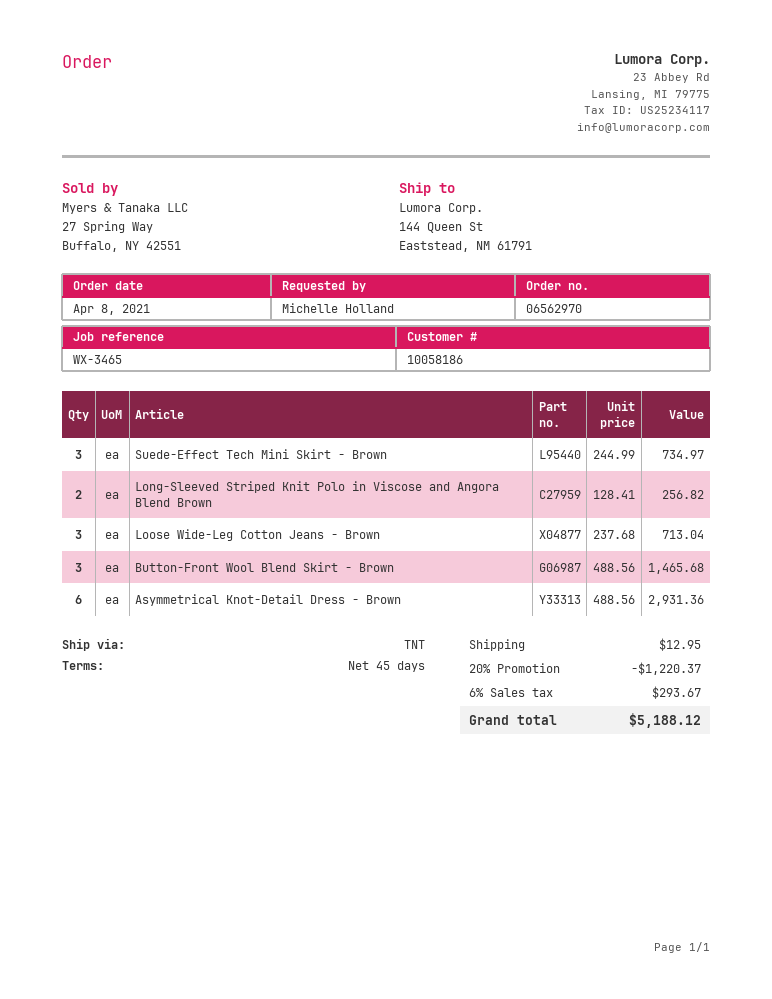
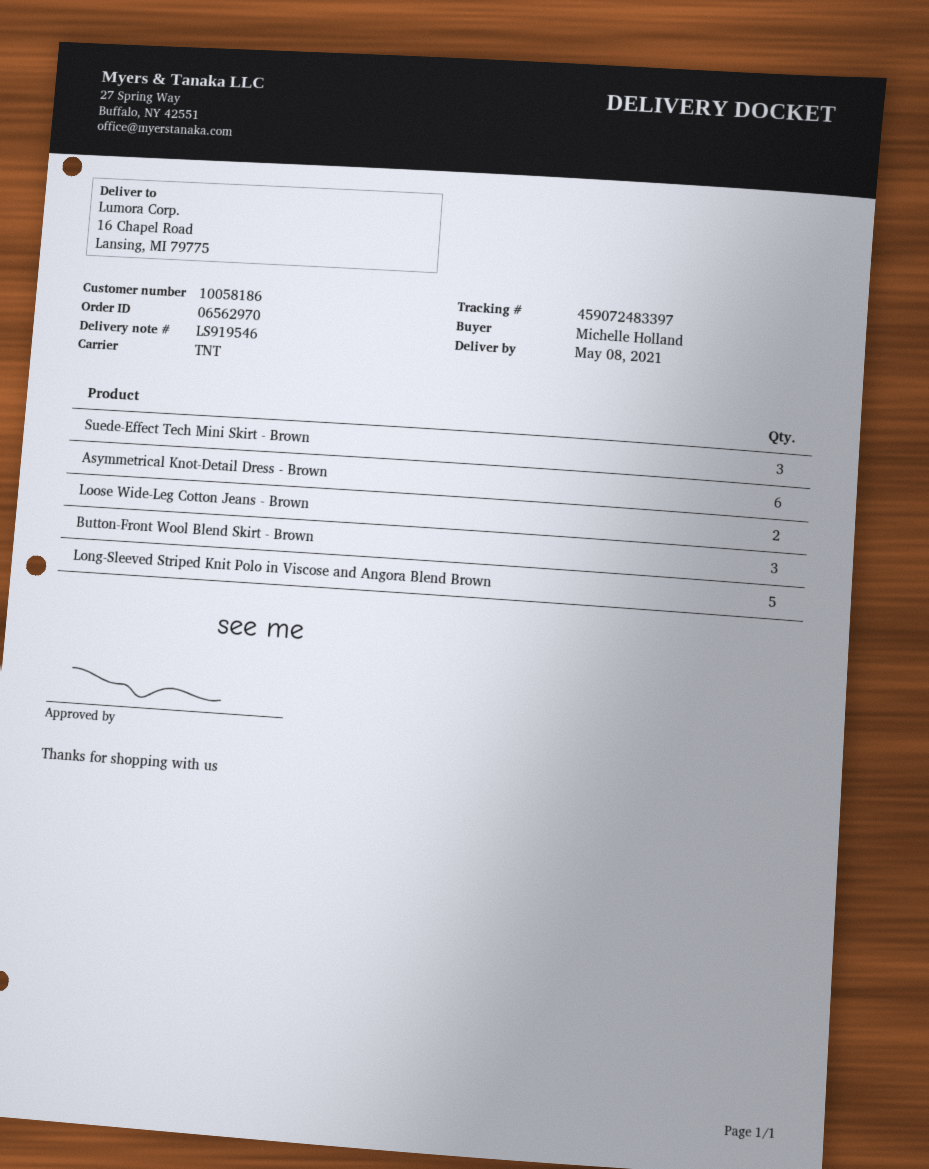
ship to: 144 Queen St, Eaststead, NM 61791 -> 16 Chapel Road, Lansing, MI 79775
Long-Sleeved Striped Knit Polo in Viscose and Angora Blend Brown: 2 -> 5
Loose Wide-Leg Cotton Jeans - Brown: 3 -> 2

